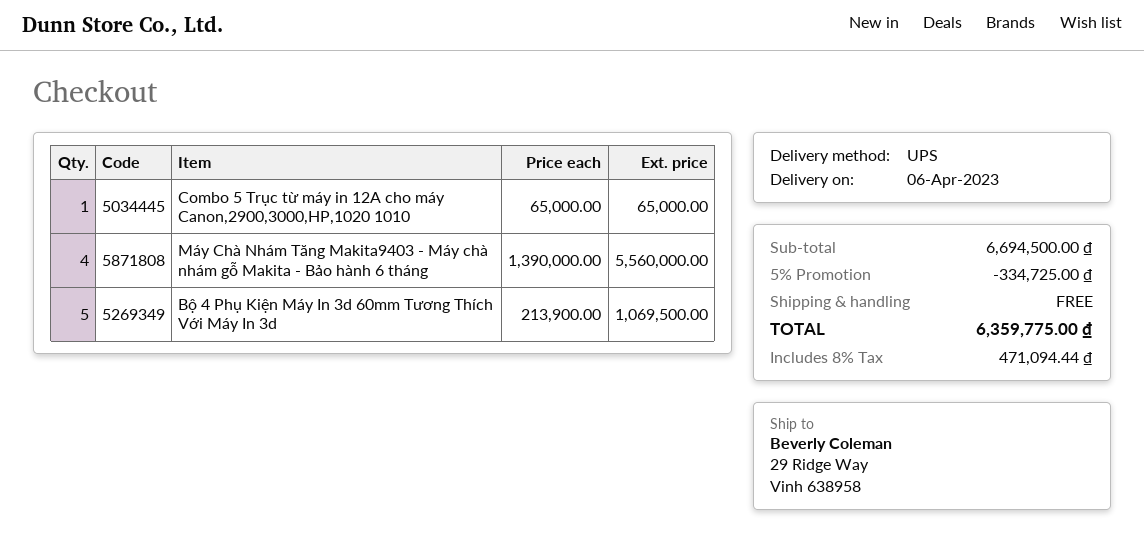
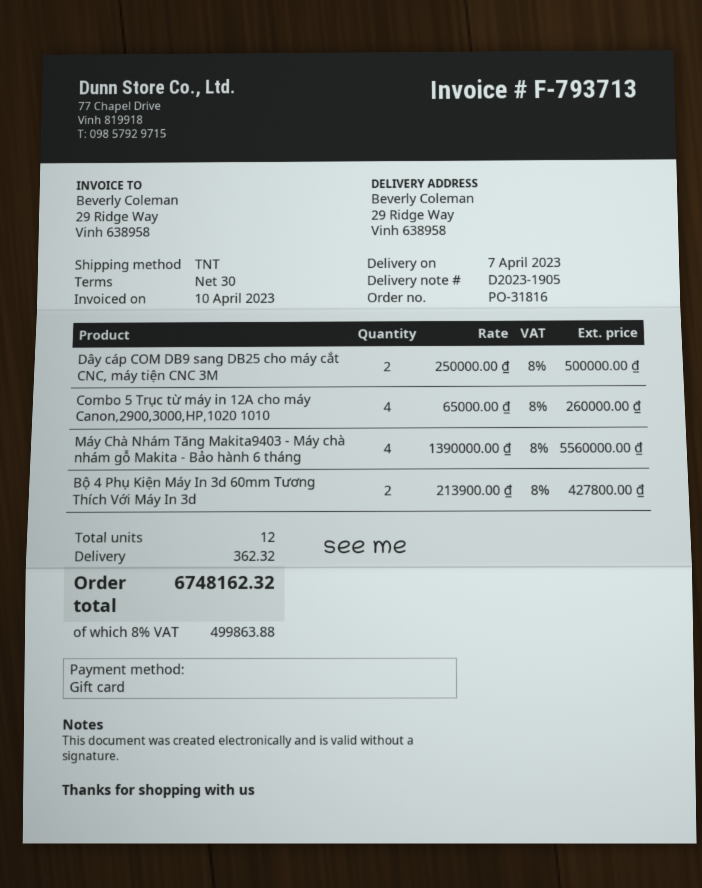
delivery date: 2023-04-06 -> 2023-04-07
shipping method: UPS -> TNT
Combo 5 Trục từ máy in 12A cho máy Canon,2900,3000,HP,1020 1010: 1 x 65000.00 = 65000.00 -> 4 x 65000.00 = 260000.00
Bộ 4 Phụ Kiện Máy In 3d 60mm Tương Thích Với Máy In 3d: 5 x 213900.00 = 1069500.00 -> 2 x 213900.00 = 427800.00
Dây cáp COM DB9 sang DB25 cho máy cắt CNC, máy tiện CNC 3M: none -> 2 x 250000.00 = 500000.00
discount: 5% = 334725.00 -> none
shipping: 0.00 -> 362.32
tax: 8% = 471094.44 -> 8% = 499863.88
total: 6359775.00 -> 6748162.32

